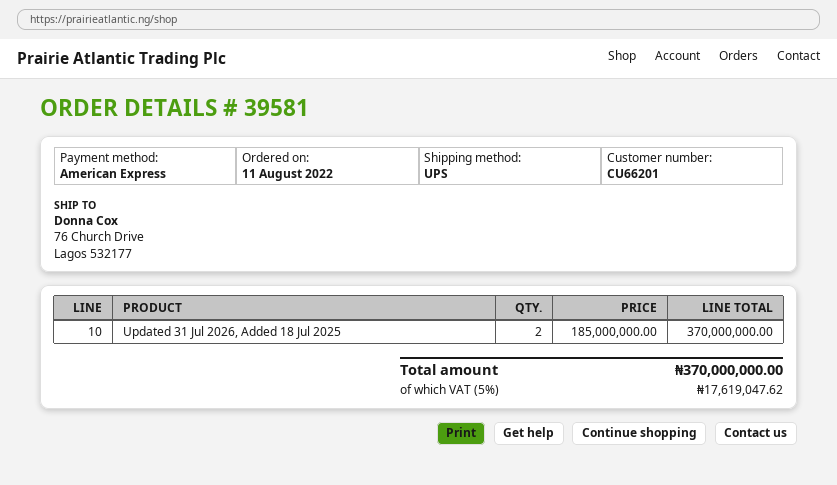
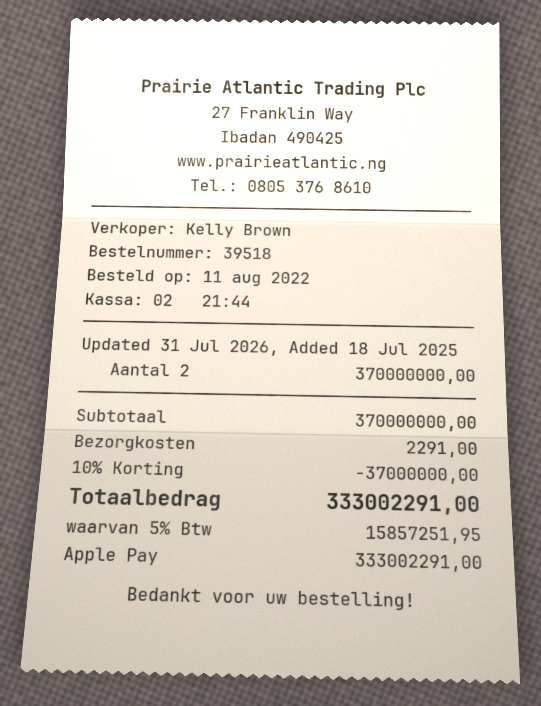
order number: 39581 -> 39518
payment method: American Express -> Apple Pay
discount: none -> 10% = 37000000.00
shipping: none -> 2291.00
tax: 5% = 17619047.62 -> 5% = 15857251.95
total: 370000000.00 -> 333002291.00

